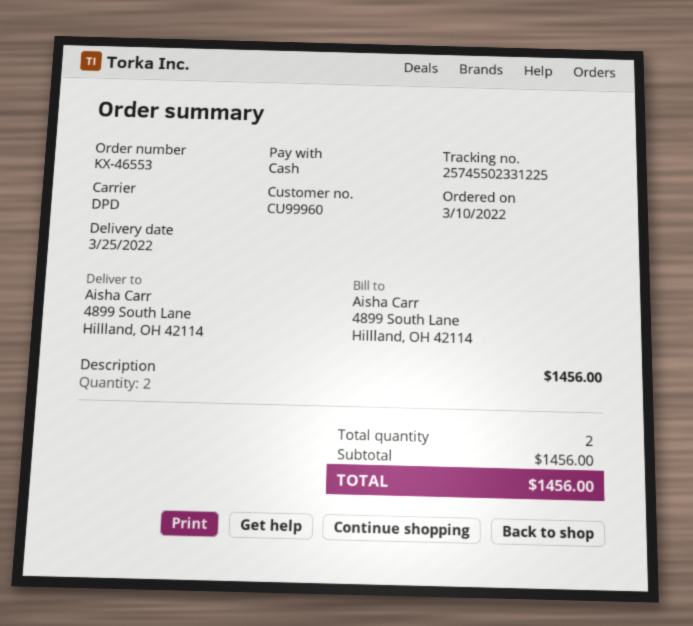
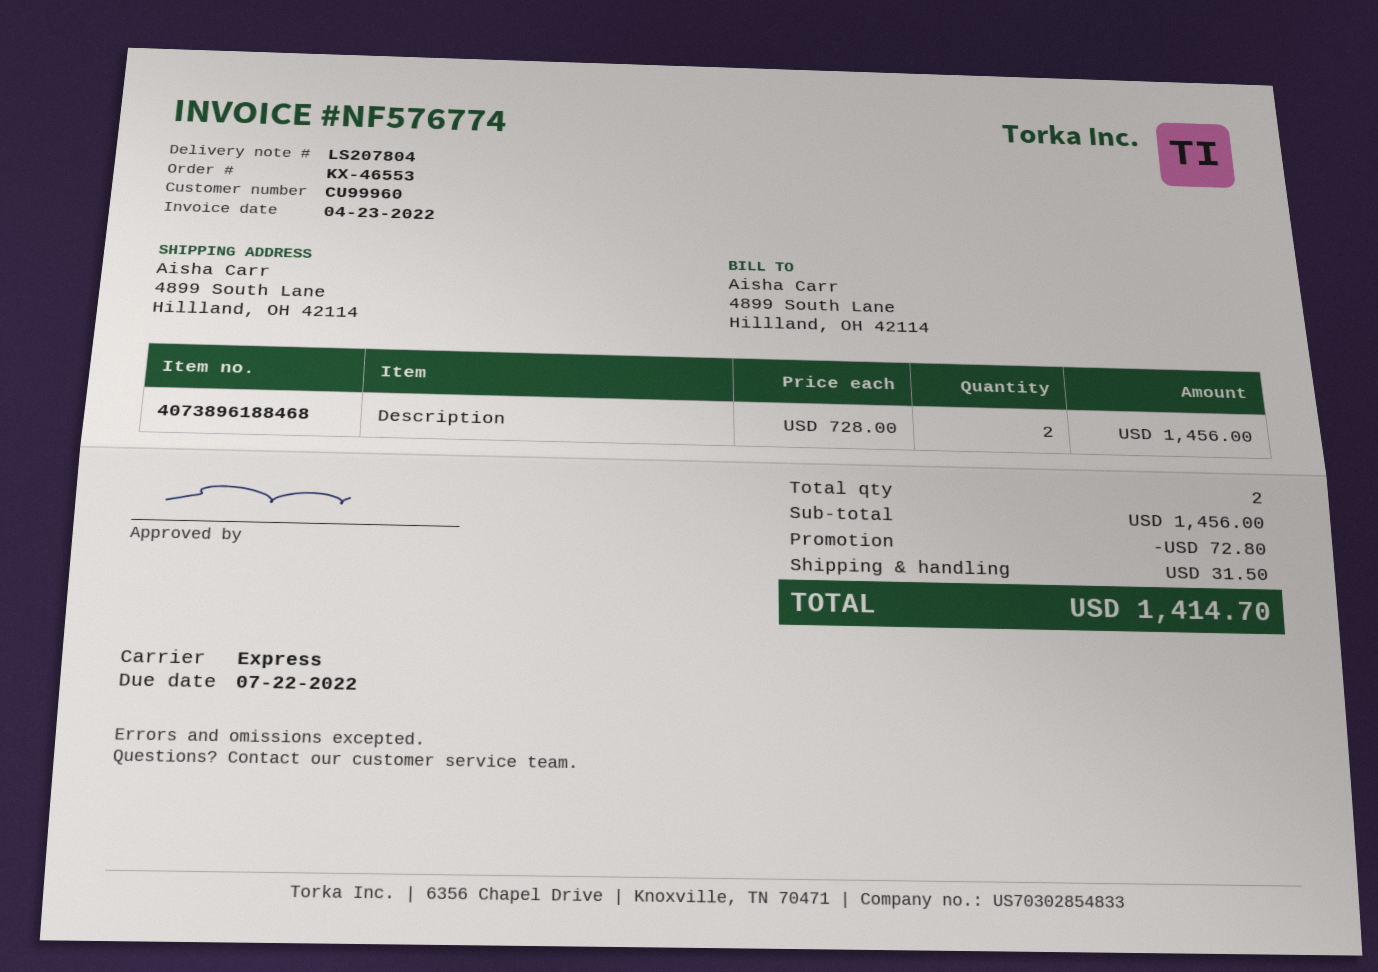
shipping method: DPD -> express
discount: none -> 72.80
shipping: none -> 31.50
total: 1456.00 -> 1414.70

